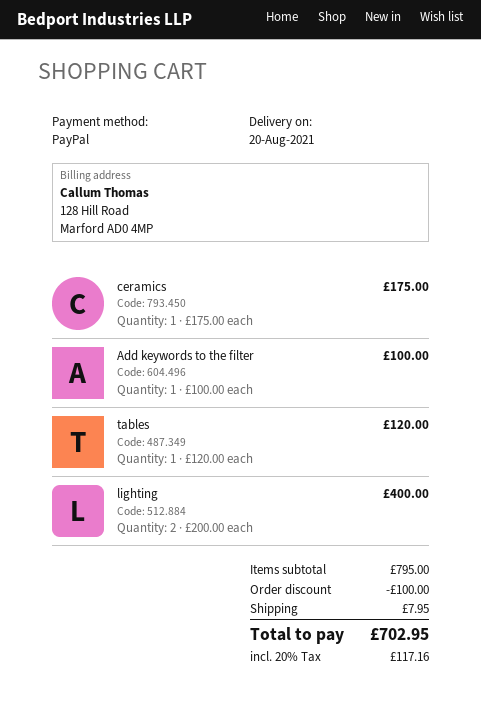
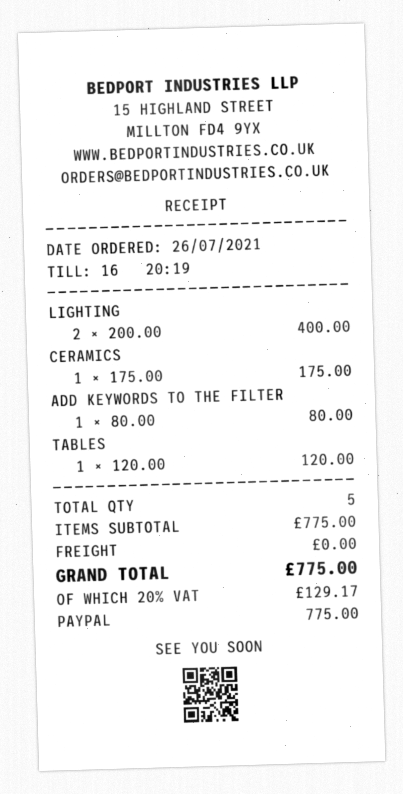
Add keywords to the filter: 1 x 100.00 = 100.00 -> 1 x 80.00 = 80.00
subtotal: 795.00 -> 775.00
discount: 100.00 -> none
shipping: 7.95 -> 0.00
tax: 20% = 117.16 -> 20% = 129.17
total: 702.95 -> 775.00

